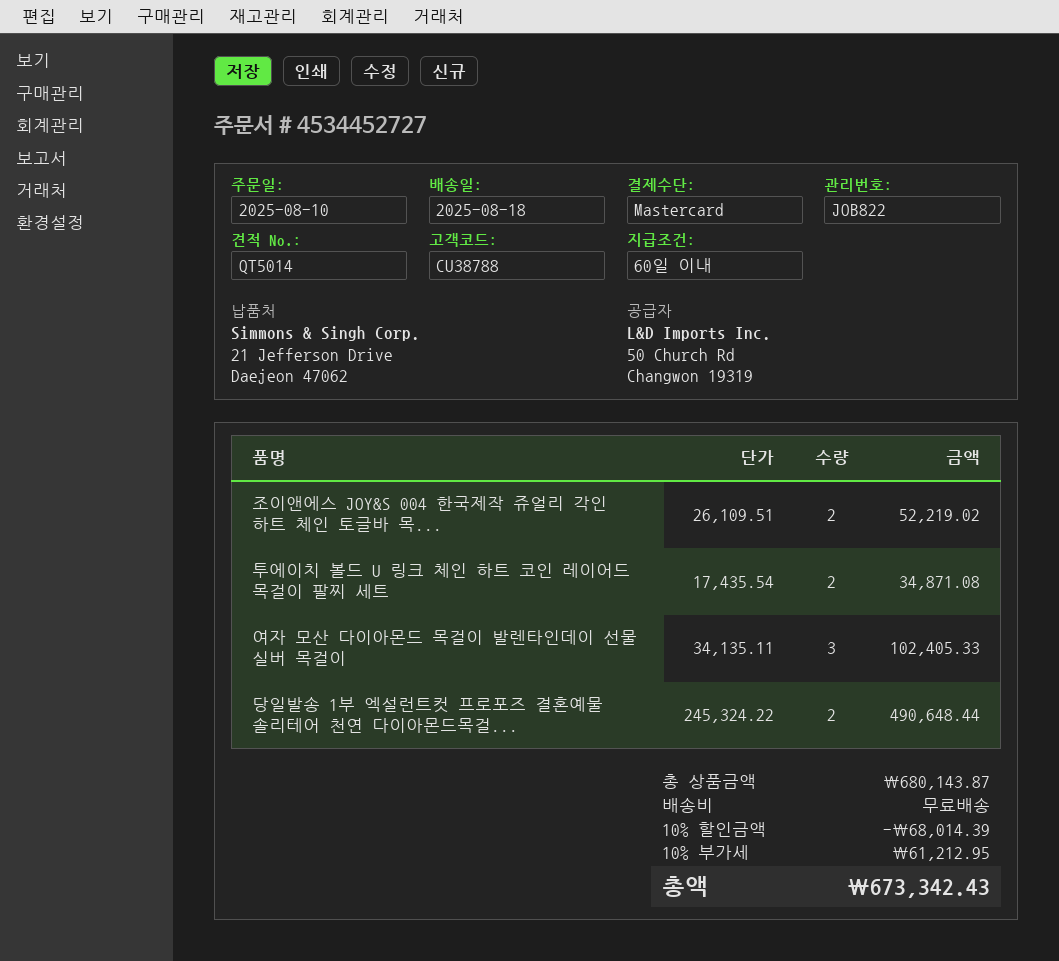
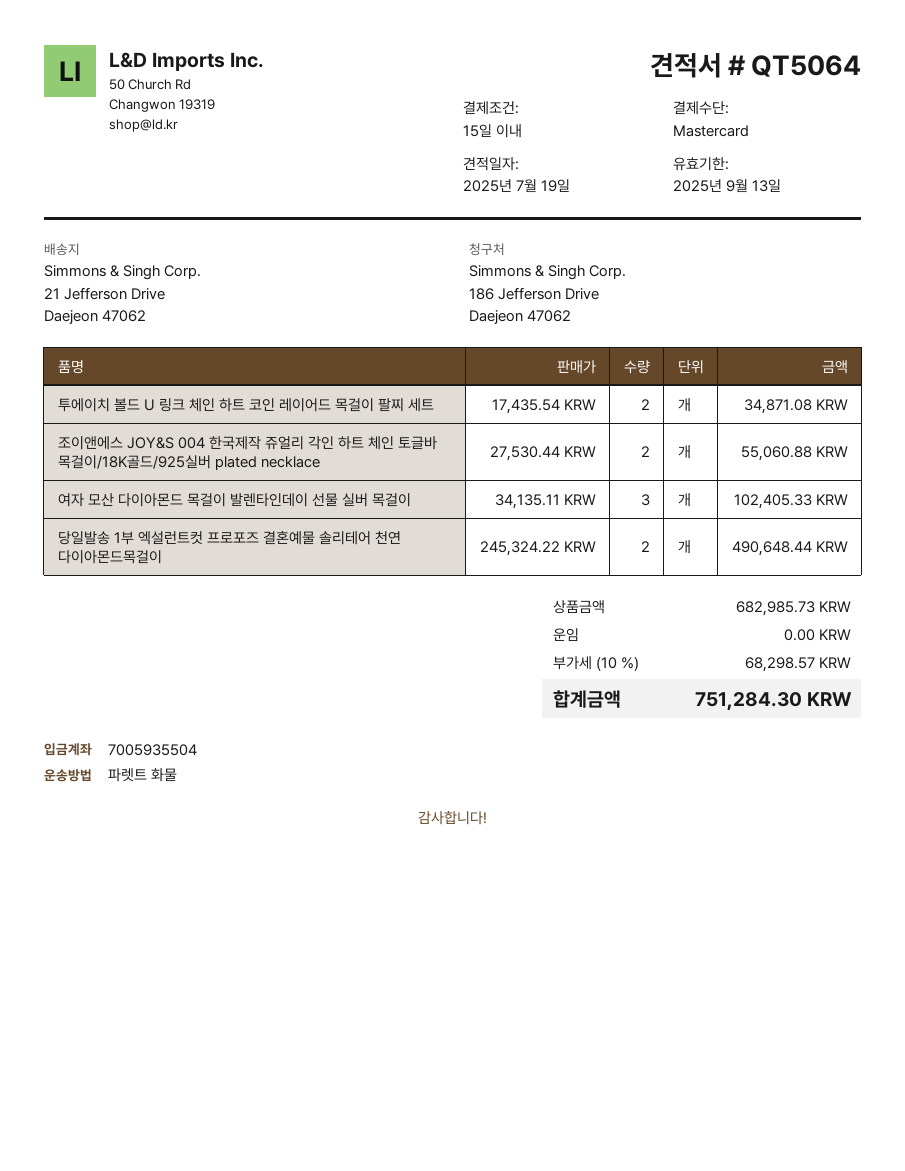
quote number: QT5014 -> QT5064
payment terms: 60 days -> 15 days
조이앤에스 JOY&S 004 한국제작 쥬얼리 각인 하트 체인 토글바 목...: 2 x 26109.51 = 52219.02 -> 2 x 27530.44 = 55060.88
subtotal: 680143.87 -> 682985.73
discount: 10% = 68014.39 -> none
tax: 10% = 61212.95 -> 10% = 68298.57
total: 673342.43 -> 751284.30

